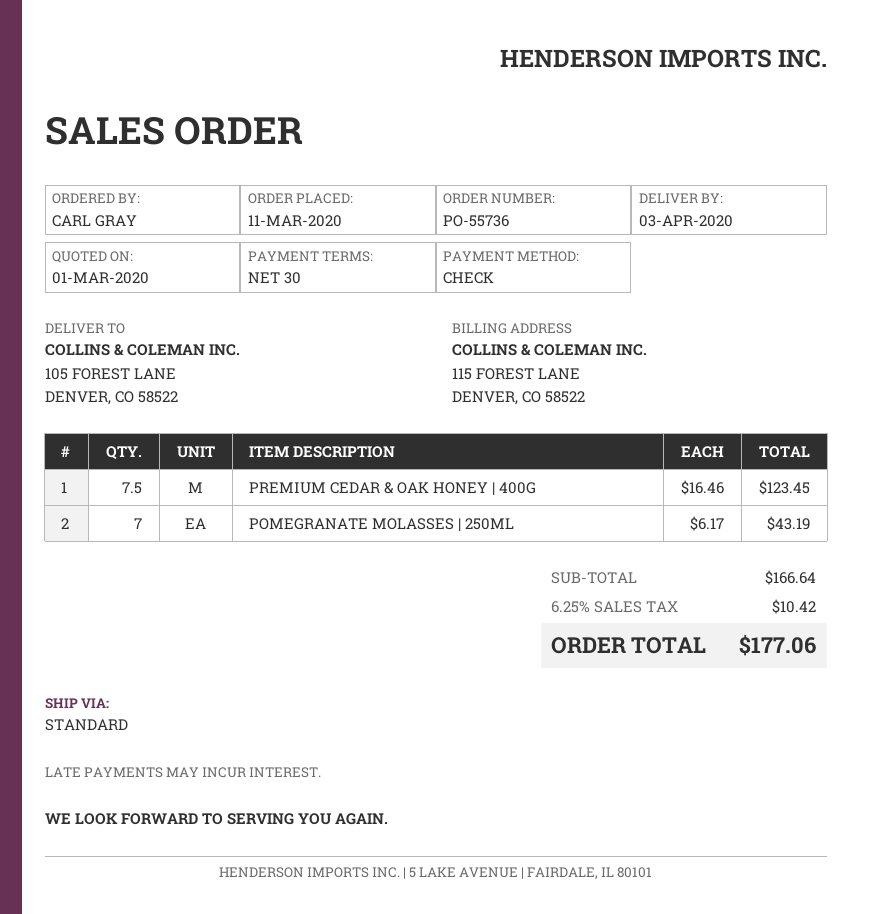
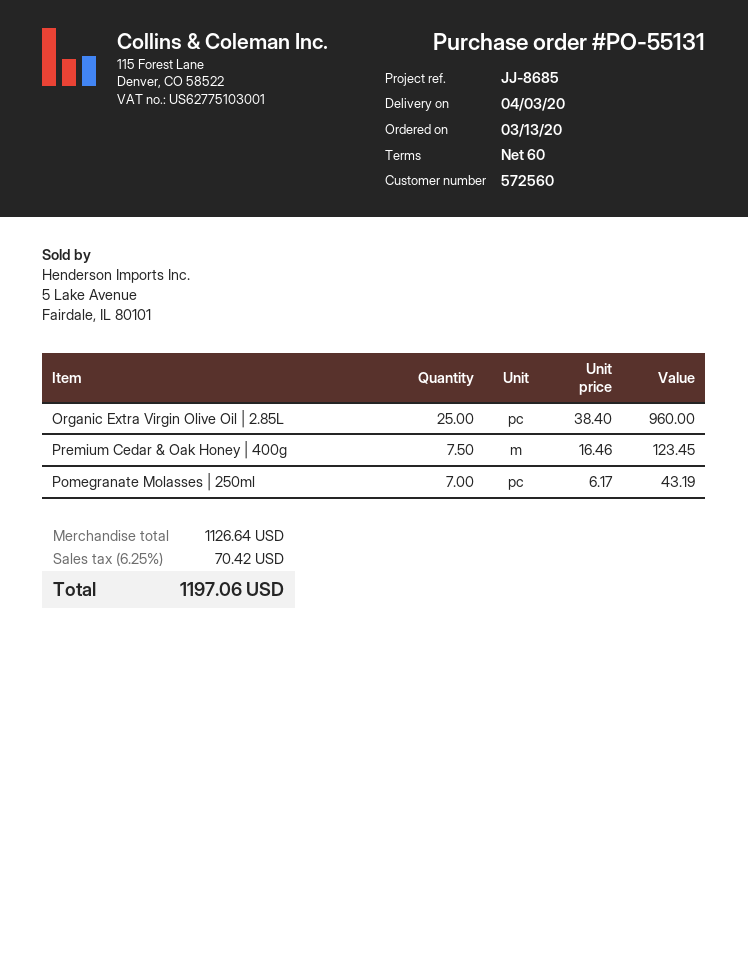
order number: PO-55736 -> PO-55131
order date: 2020-03-11 -> 2020-03-13
payment terms: 30 days -> 60 days
Organic Extra Virgin Olive Oil | 2.85L: none -> 25 x 38.40 = 960.00
subtotal: 166.64 -> 1126.64
tax: 6.25% = 10.42 -> 6.25% = 70.42
total: 177.06 -> 1197.06

